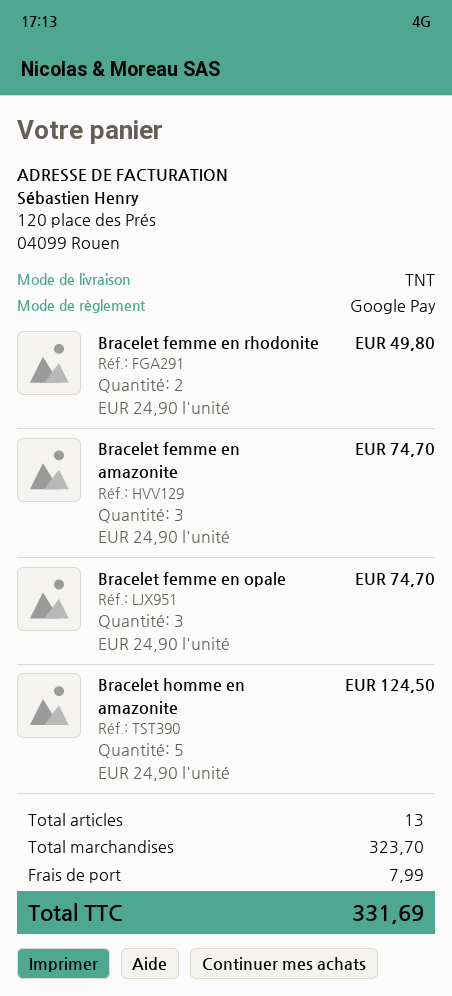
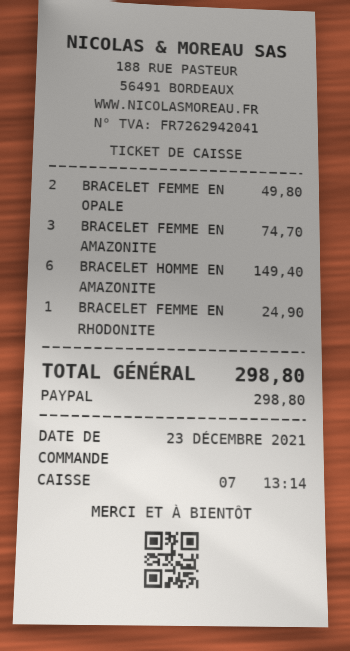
payment method: Google Pay -> PayPal
Bracelet femme en rhodonite: 2 for 49.80 -> 1 for 24.90
Bracelet femme en opale: 3 for 74.70 -> 2 for 49.80
Bracelet homme en amazonite: 5 for 124.50 -> 6 for 149.40
shipping: 7.99 -> none
total: 331.69 -> 298.80

